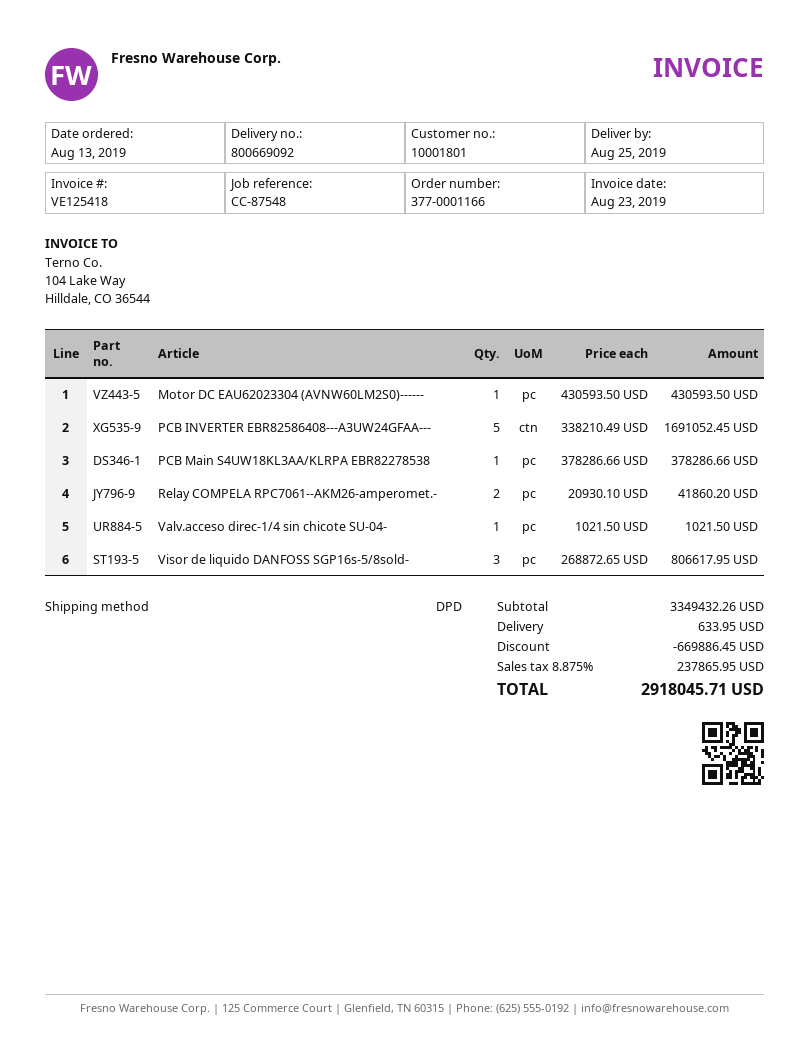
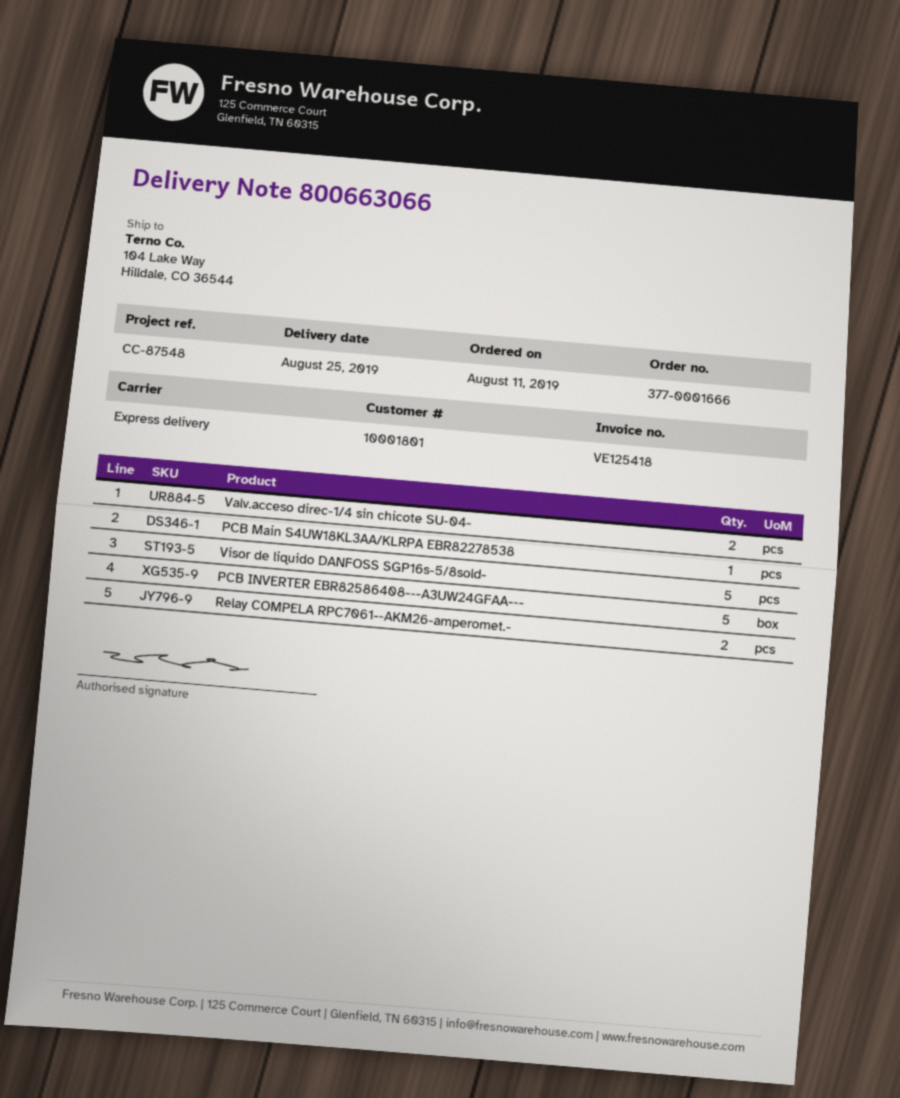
order number: 377-0001166 -> 377-0001666
order date: 2019-08-13 -> 2019-08-11
delivery note number: 800669092 -> 800663066
shipping method: DPD -> express
Motor DC EAU62023304 (AVNW60LM2S0)------: 1 -> none
Valv.acceso direc-1/4 sin chicote SU-04-: 1 -> 2
Visor de liquido DANFOSS SGP16s-5/8sold-: 3 -> 5

